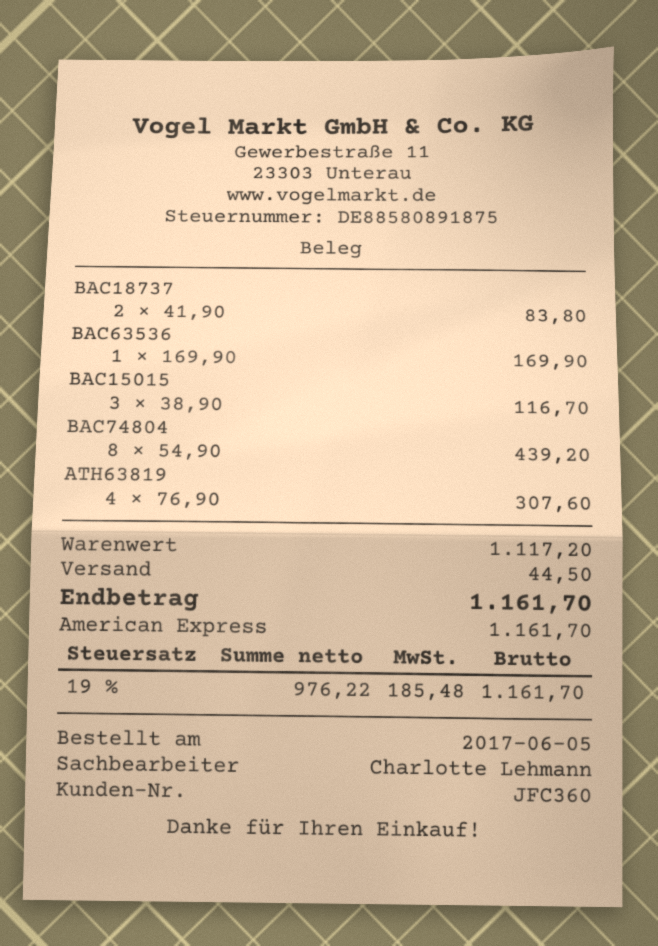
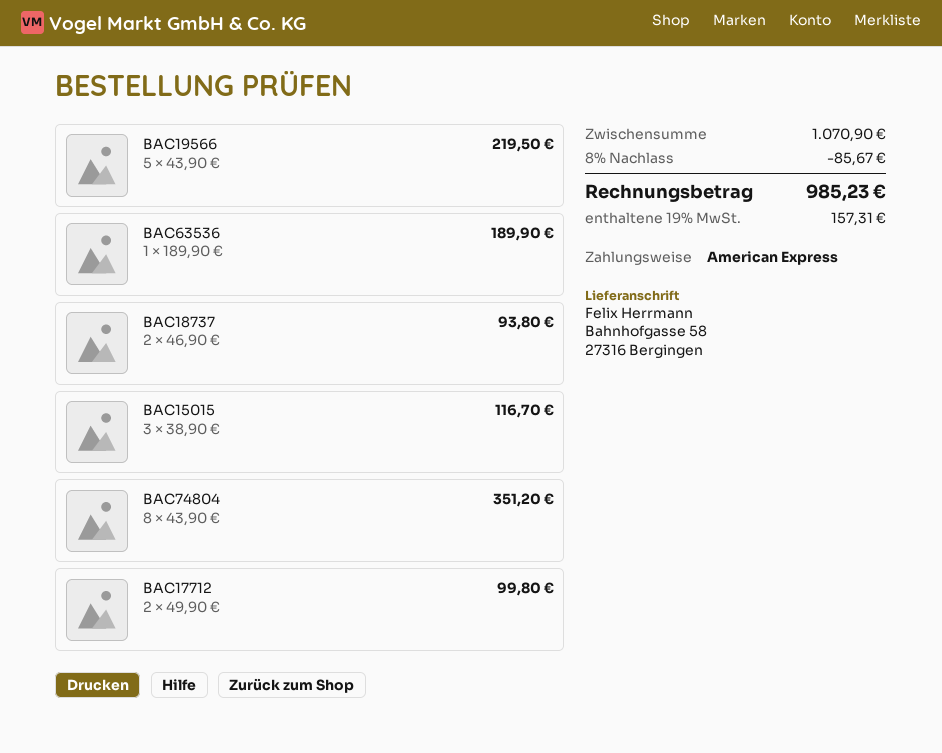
BAC18737: 2 x 41.90 = 83.80 -> 2 x 46.90 = 93.80
BAC63536: 1 x 169.90 = 169.90 -> 1 x 189.90 = 189.90
BAC74804: 8 x 54.90 = 439.20 -> 8 x 43.90 = 351.20
ATH63819: 4 x 76.90 = 307.60 -> none
BAC19566: none -> 5 x 43.90 = 219.50
BAC17712: none -> 2 x 49.90 = 99.80
subtotal: 1117.20 -> 1070.90
discount: none -> 8% = 85.67
shipping: 44.50 -> none
tax: 19% = 185.48 -> 19% = 157.31
total: 1161.70 -> 985.23

